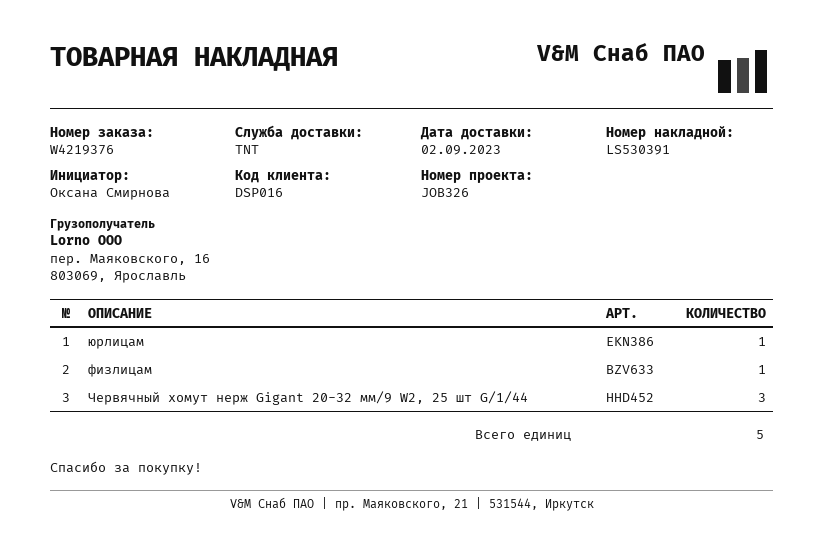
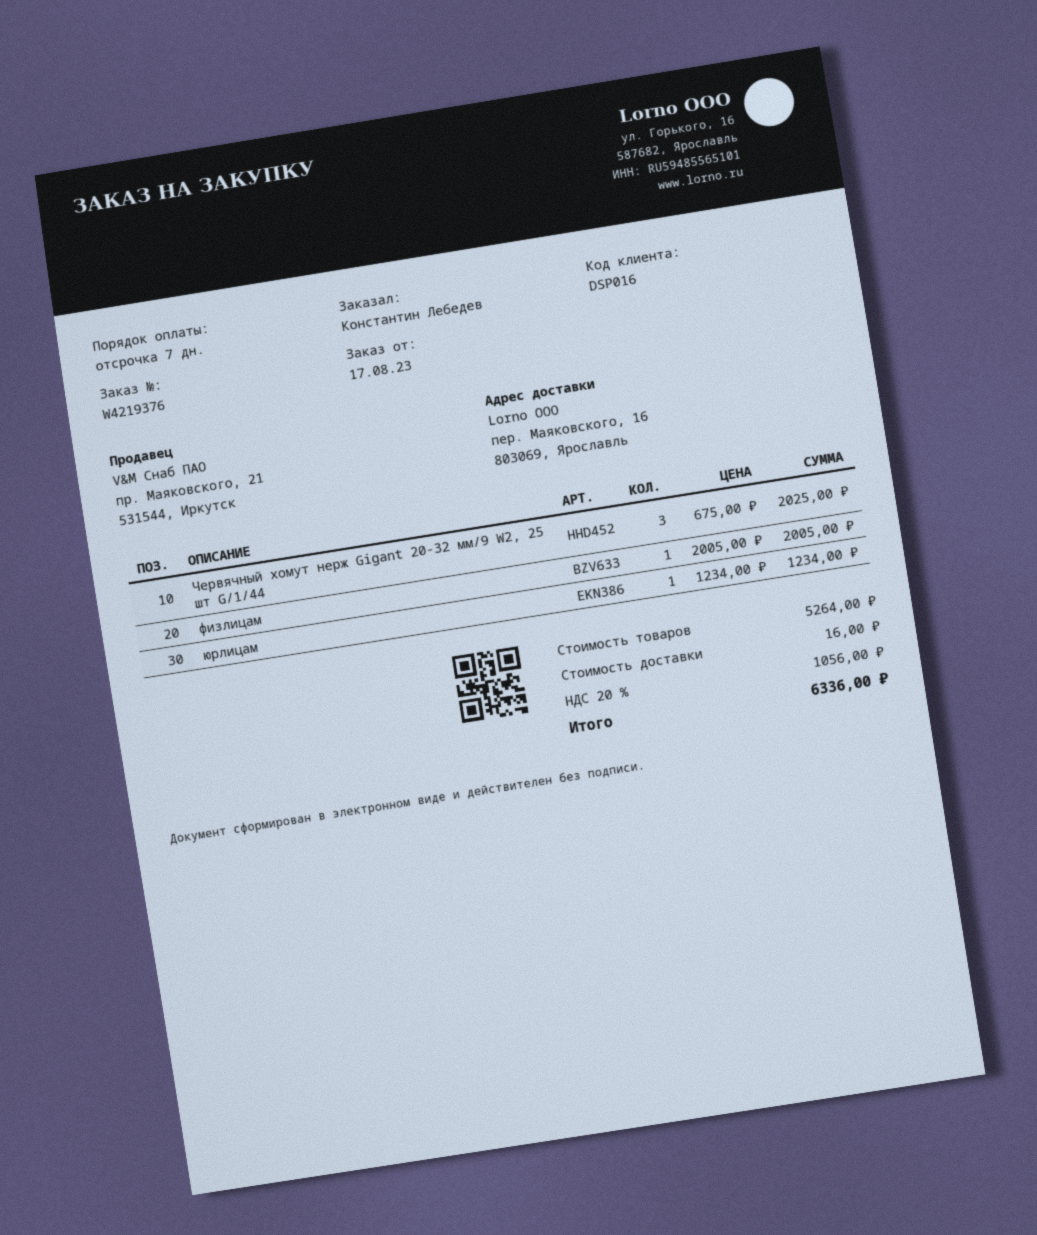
ordered by: Оксана Смирнова -> Константин Лебедев

